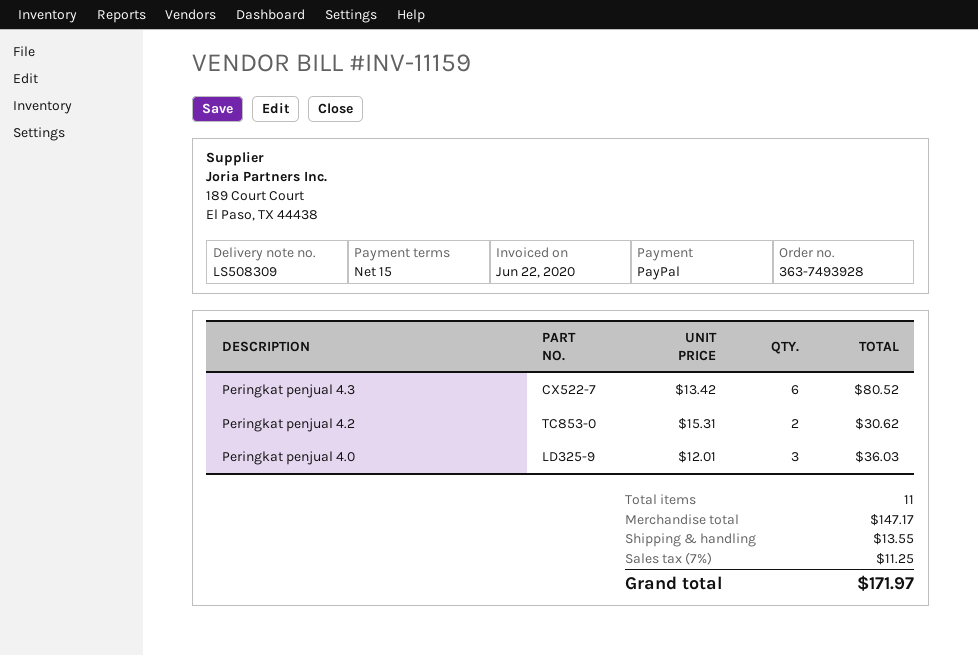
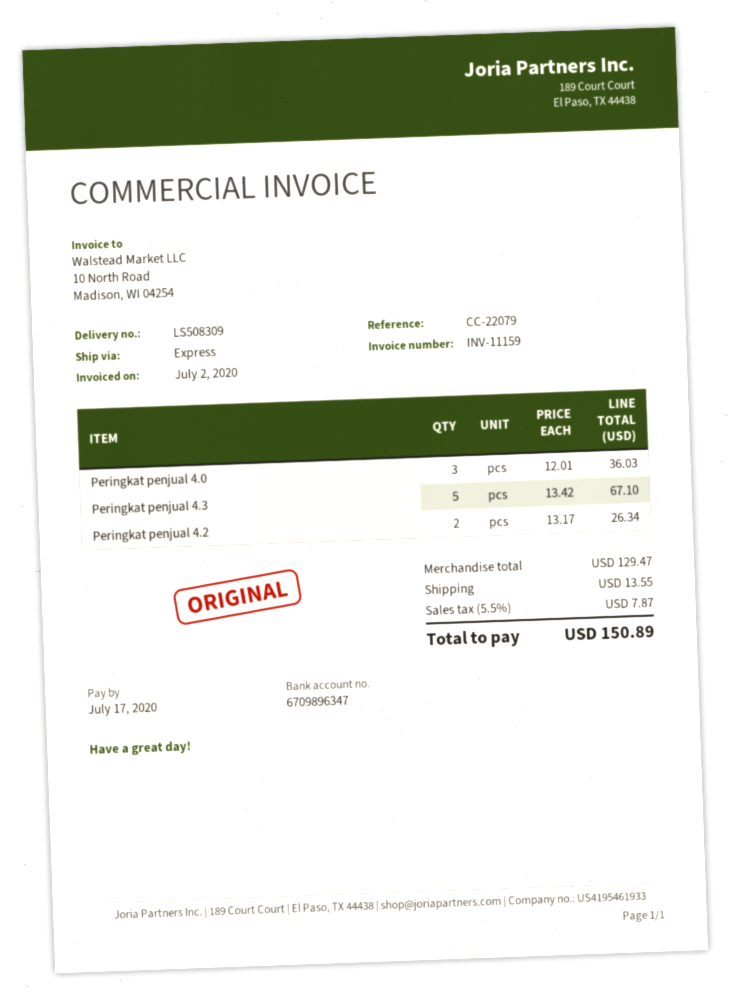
invoice date: 2020-06-22 -> 2020-07-02
Peringkat penjual 4.3: 6 x 13.42 = 80.52 -> 5 x 13.42 = 67.10
Peringkat penjual 4.2: 2 x 15.31 = 30.62 -> 2 x 13.17 = 26.34
subtotal: 147.17 -> 129.47
tax: 7% = 11.25 -> 5.5% = 7.87
total: 171.97 -> 150.89

